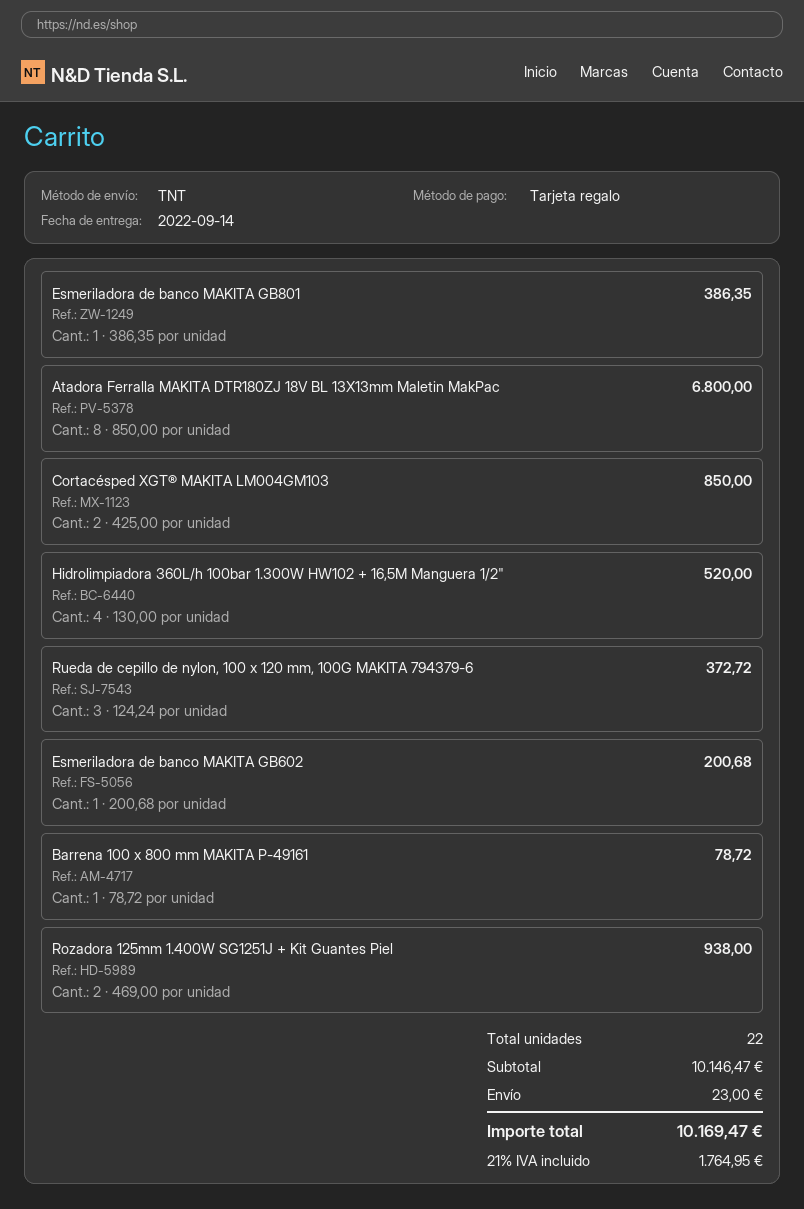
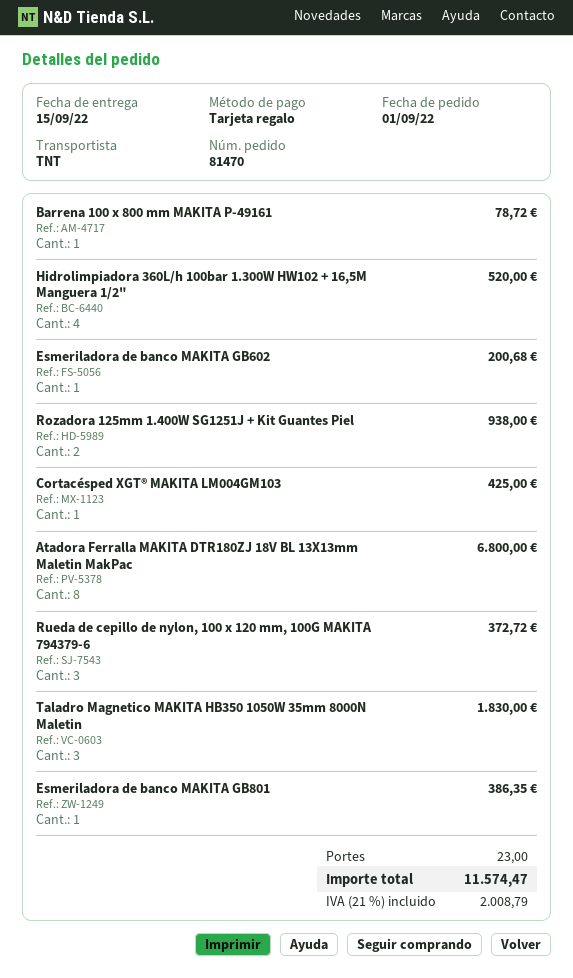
delivery date: 2022-09-14 -> 2022-09-15
Cortacésped XGT® MAKITA LM004GM103: 2 for 850.00 -> 1 for 425.00
Taladro Magnetico MAKITA HB350 1050W 35mm 8000N Maletin: none -> 3 for 1830.00
tax: 21% = 1764.95 -> 21% = 2008.79
total: 10169.47 -> 11574.47

